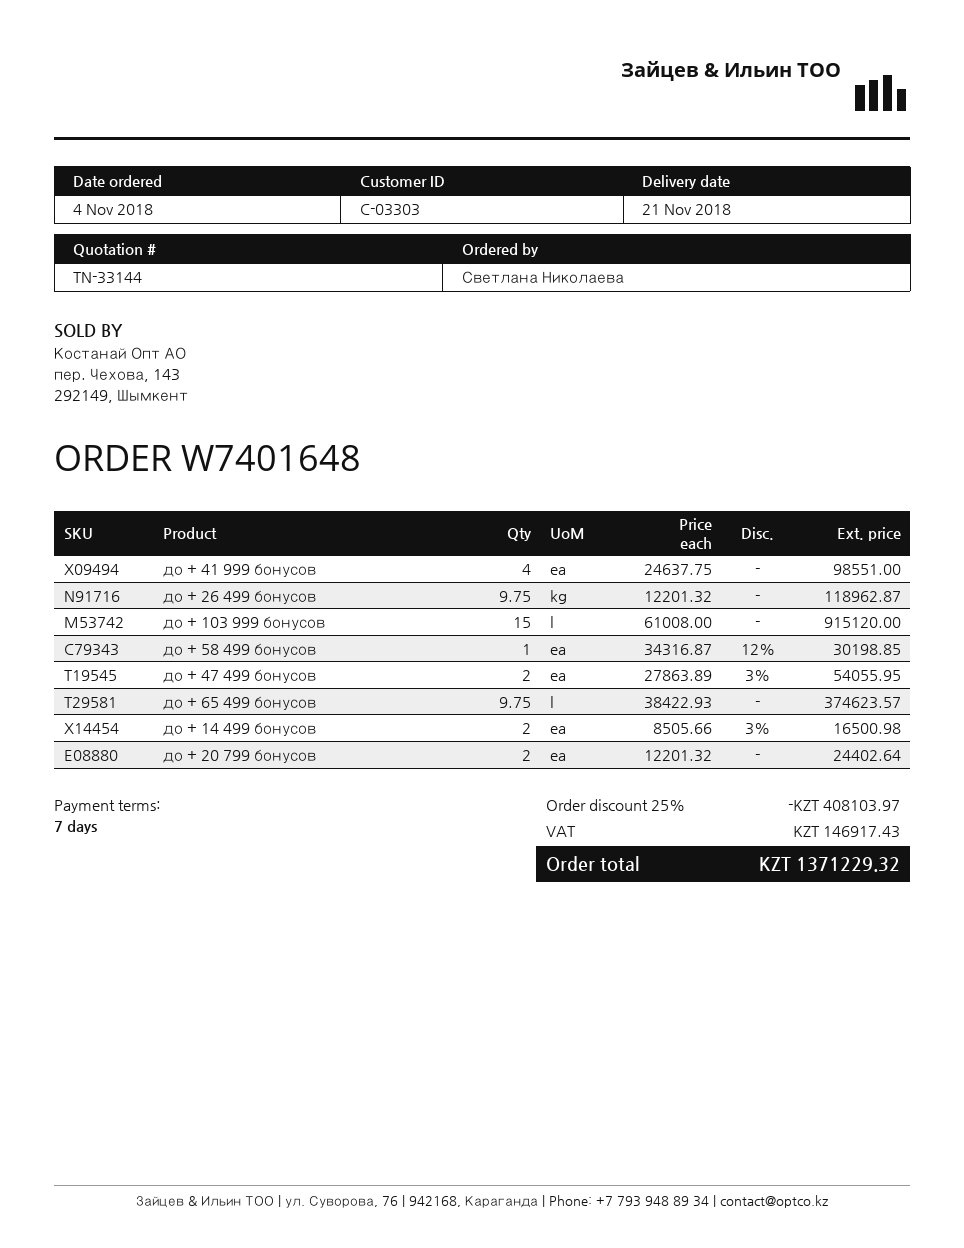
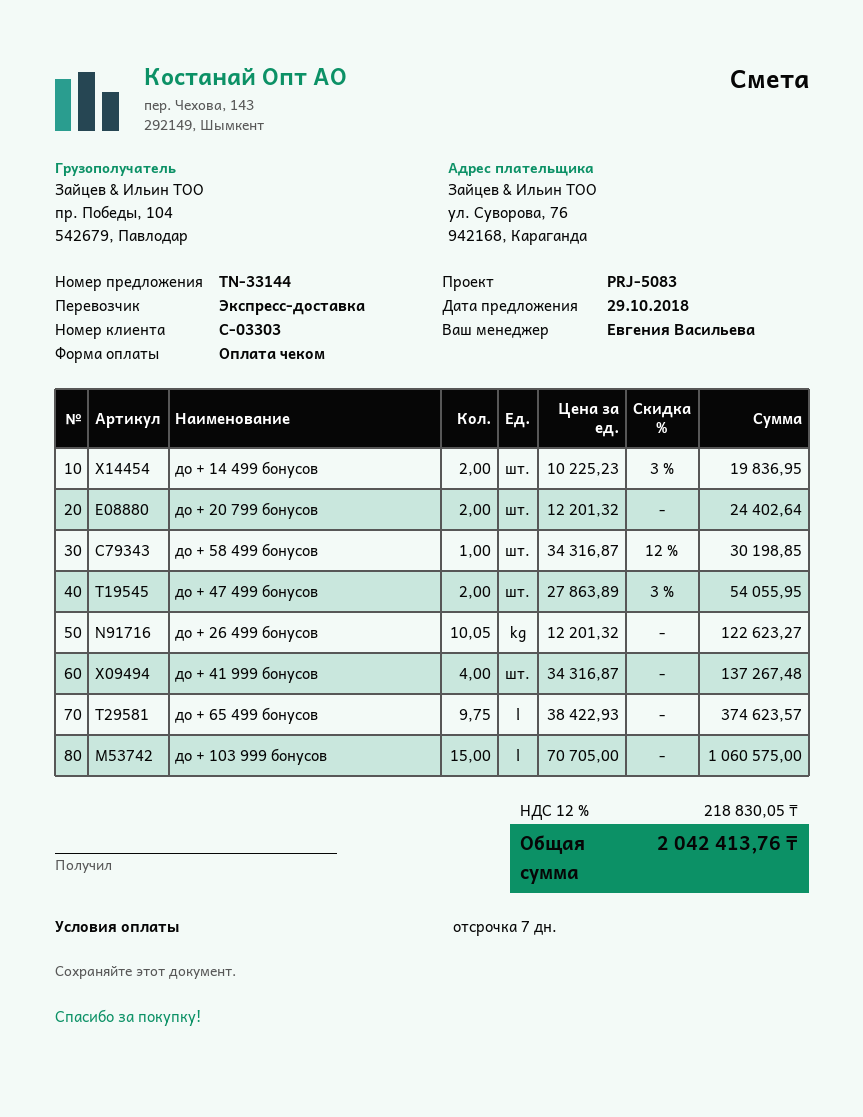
до + 41 999 бонусов: 4 x 24637.75 = 98551.00 -> 4 x 34316.87 = 137267.48
до + 26 499 бонусов: 9.75 x 12201.32 = 118962.87 -> 10.05 x 12201.32 = 122623.27
до + 103 999 бонусов: 15 x 61008.00 = 915120.00 -> 15 x 70705.00 = 1060575.00
до + 14 499 бонусов: 2 x 8505.66 - 3% = 16500.98 -> 2 x 10225.23 - 3% = 19836.95
discount: 25% = 408103.97 -> none
tax: 146917.43 -> 218830.05
total: 1371229.32 -> 2042413.76

